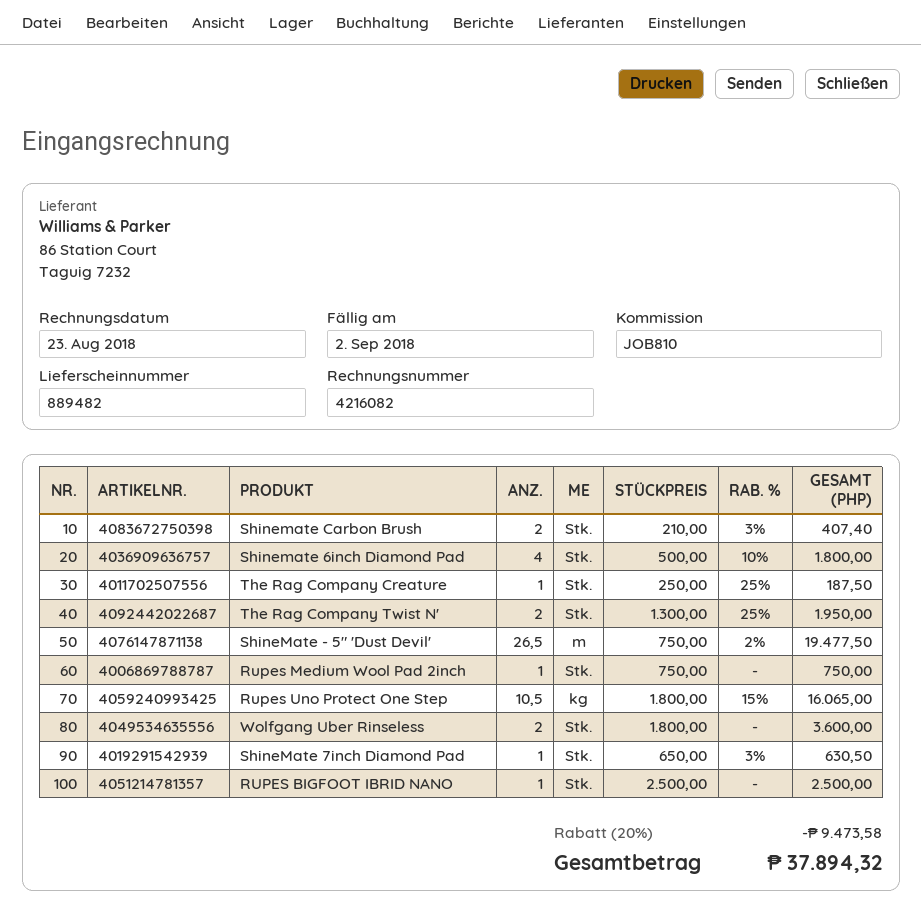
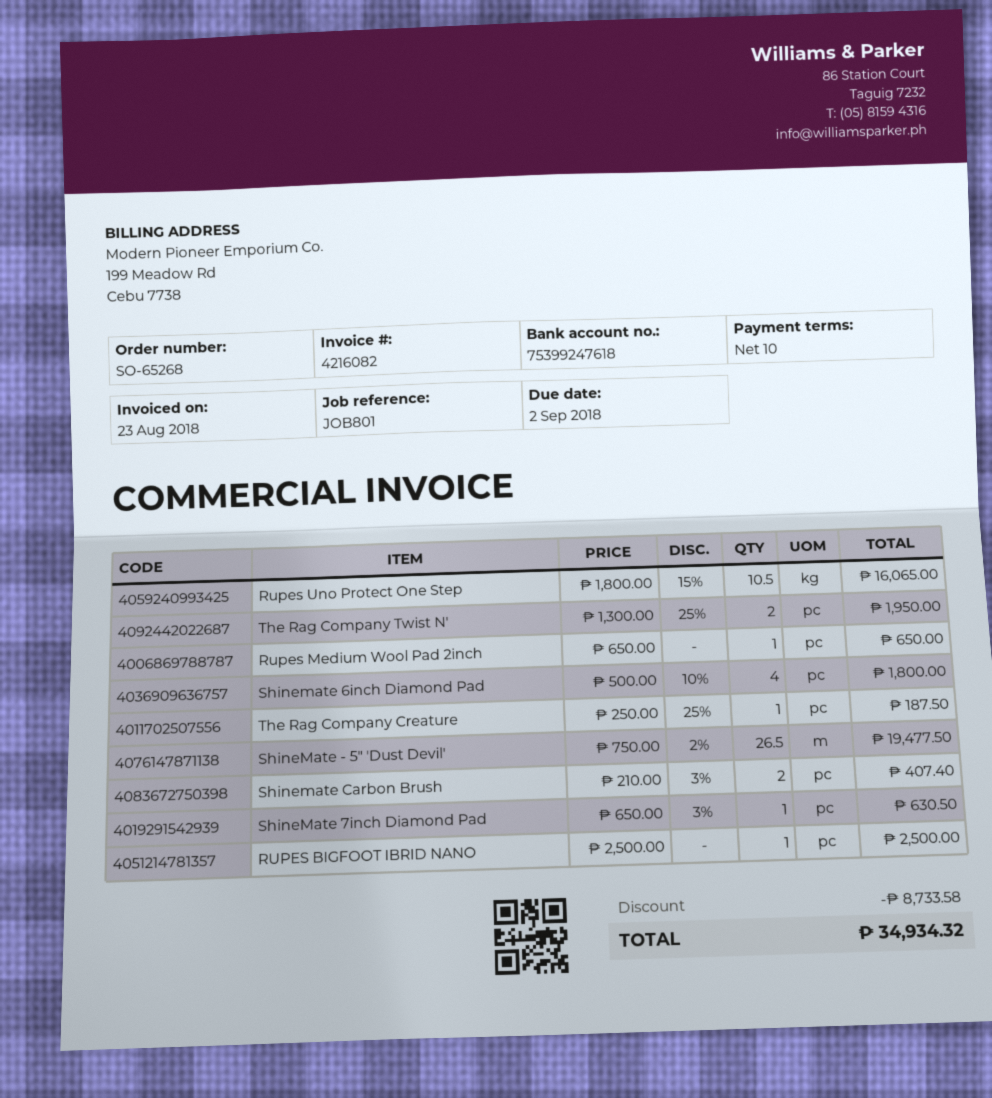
reference: JOB810 -> JOB801
Rupes Medium Wool Pad 2inch: 1 x 750.00 = 750.00 -> 1 x 650.00 = 650.00
Wolfgang Uber Rinseless: 2 x 1800.00 = 3600.00 -> none
discount: 9473.58 -> 8733.58
total: 37894.32 -> 34934.32

